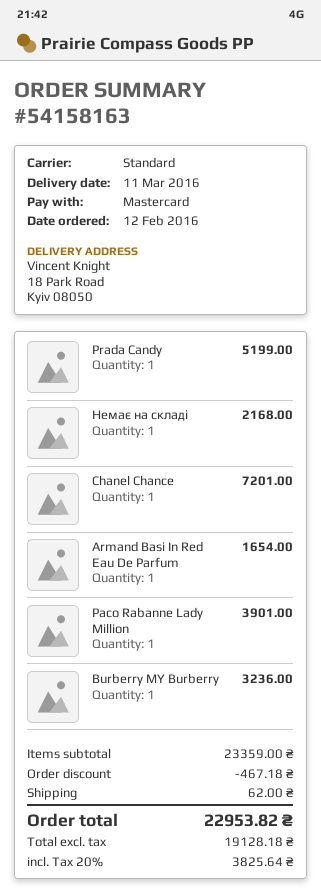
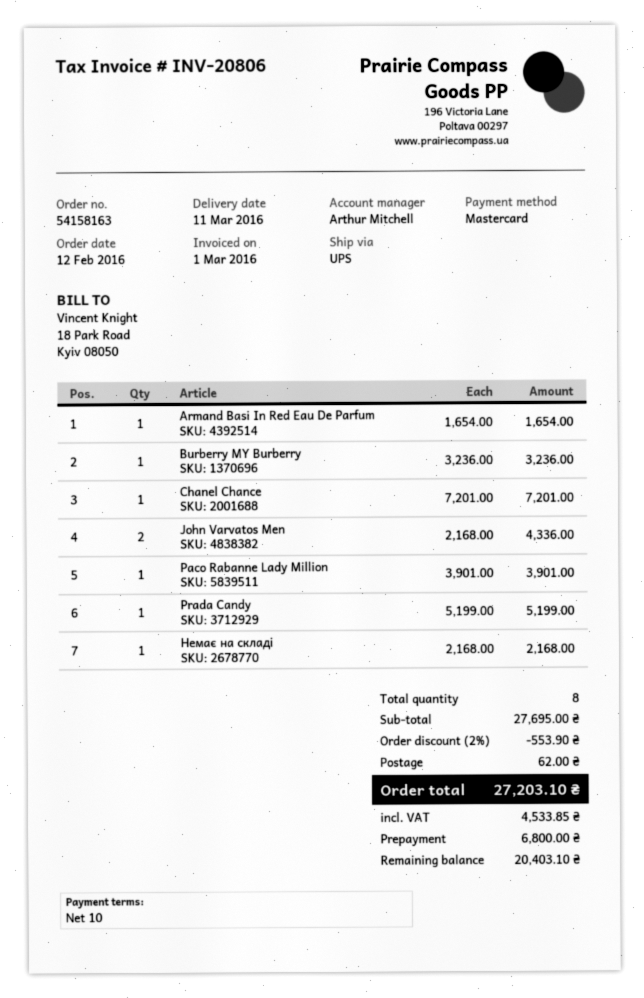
shipping method: standard -> UPS
John Varvatos Men: none -> 2 for 4336.00
subtotal: 23359.00 -> 27695.00
discount: 467.18 -> 553.90
tax: 3825.64 -> 4533.85
total: 22953.82 -> 27203.10

